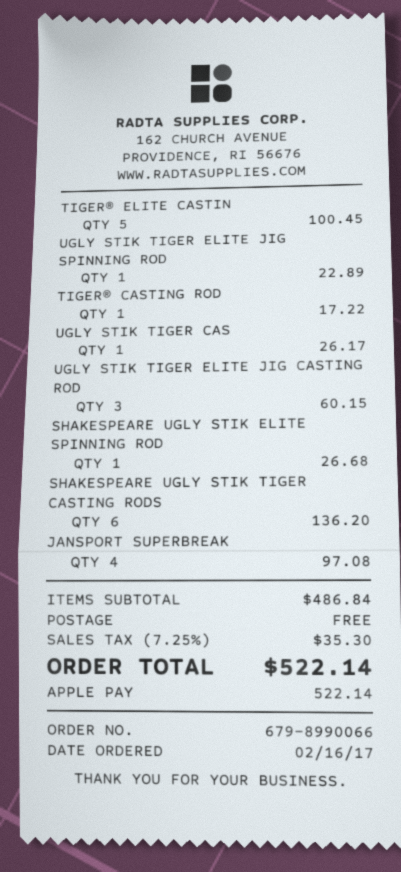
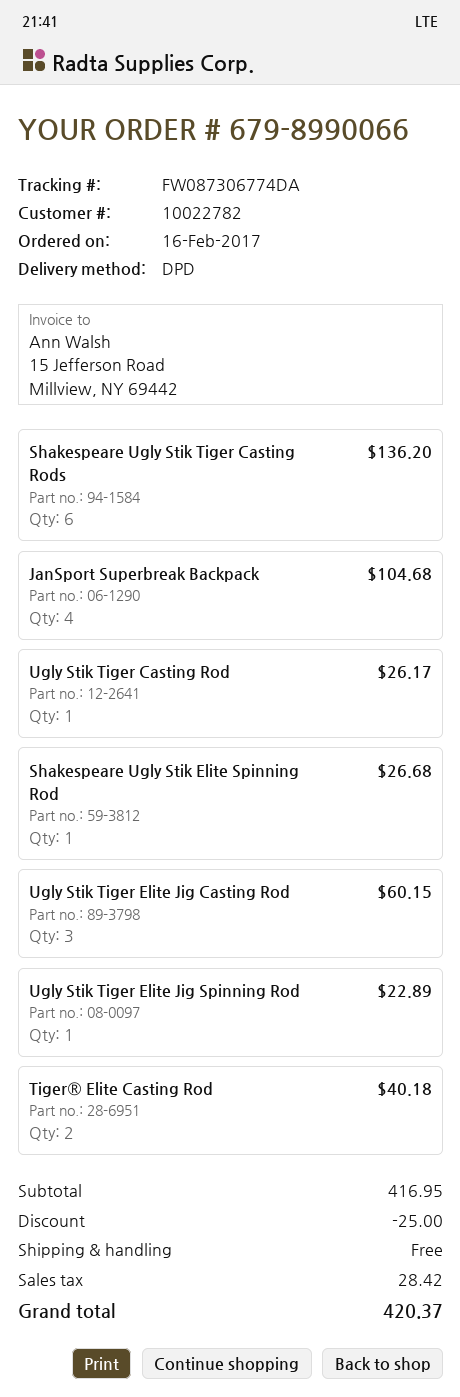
TIGER® ELITE CASTIN: 5 for 100.45 -> 2 for 40.18
TIGER® CASTING ROD: 1 for 17.22 -> none
JANSPORT SUPERBREAK: 4 for 97.08 -> 4 for 104.68
subtotal: 486.84 -> 416.95
discount: none -> 25.00
tax: 35.30 -> 28.42
total: 522.14 -> 420.37

